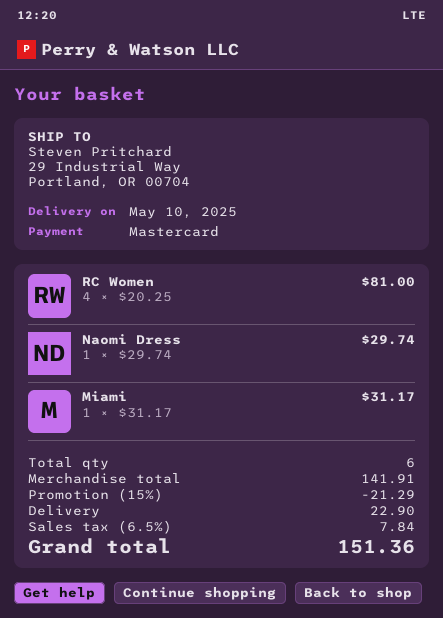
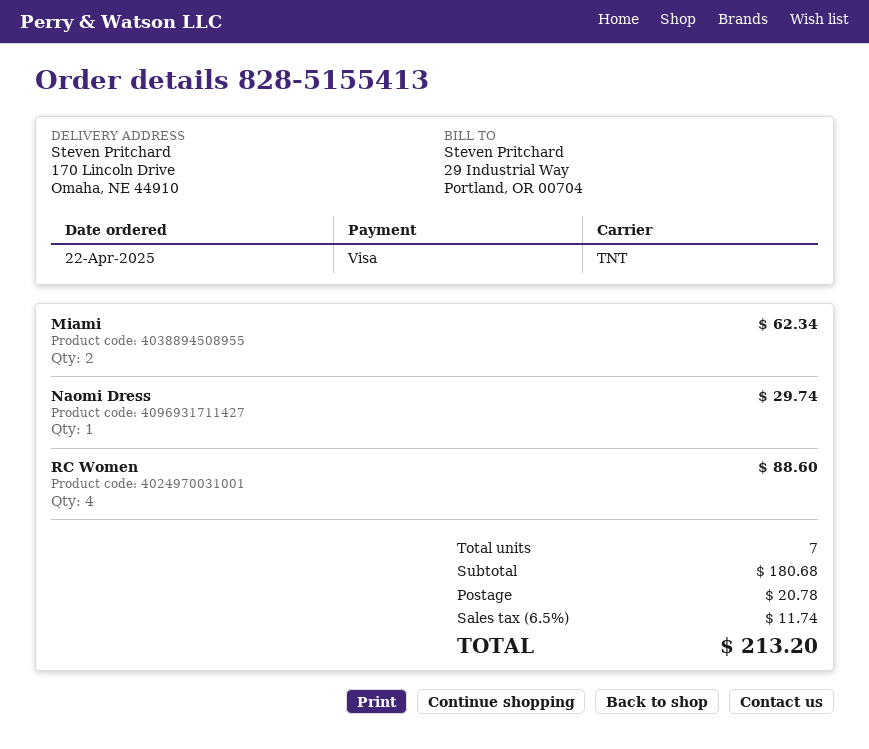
payment method: Mastercard -> Visa
ship to: 29 Industrial Way, Portland, OR 00704 -> 170 Lincoln Drive, Omaha, NE 44910
RC Women: 4 for 81.00 -> 4 for 88.60
Miami: 1 for 31.17 -> 2 for 62.34
total quantity: 6 -> 7
subtotal: 141.91 -> 180.68
discount: 15% = 21.29 -> none
shipping: 22.90 -> 20.78
tax: 6.5% = 7.84 -> 6.5% = 11.74
total: 151.36 -> 213.20

